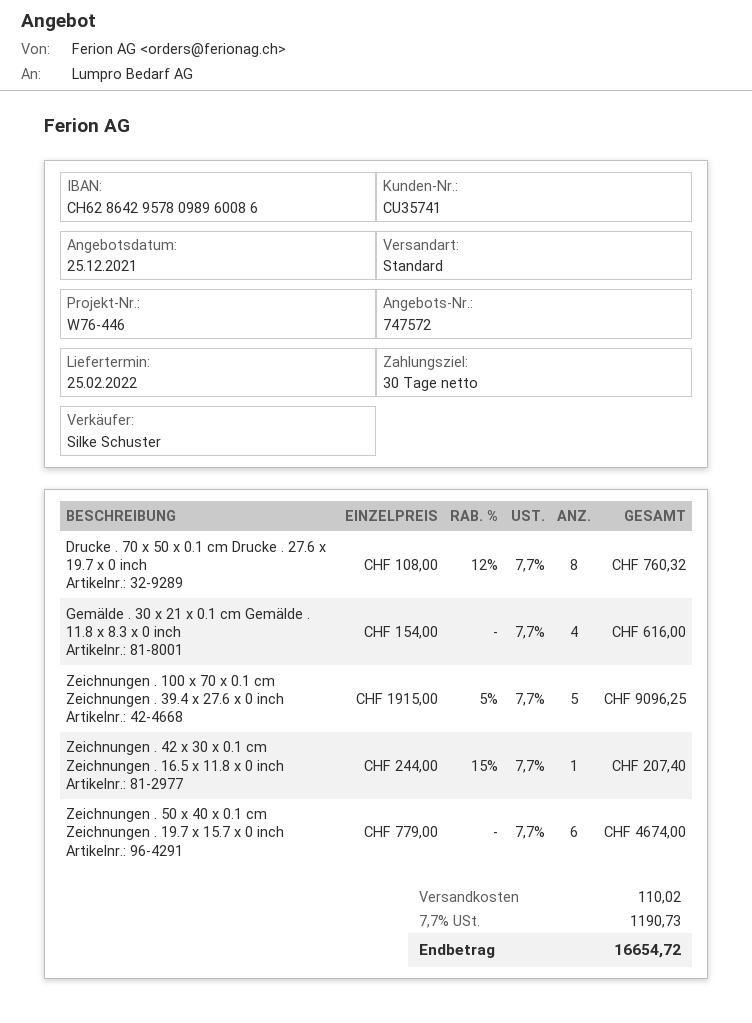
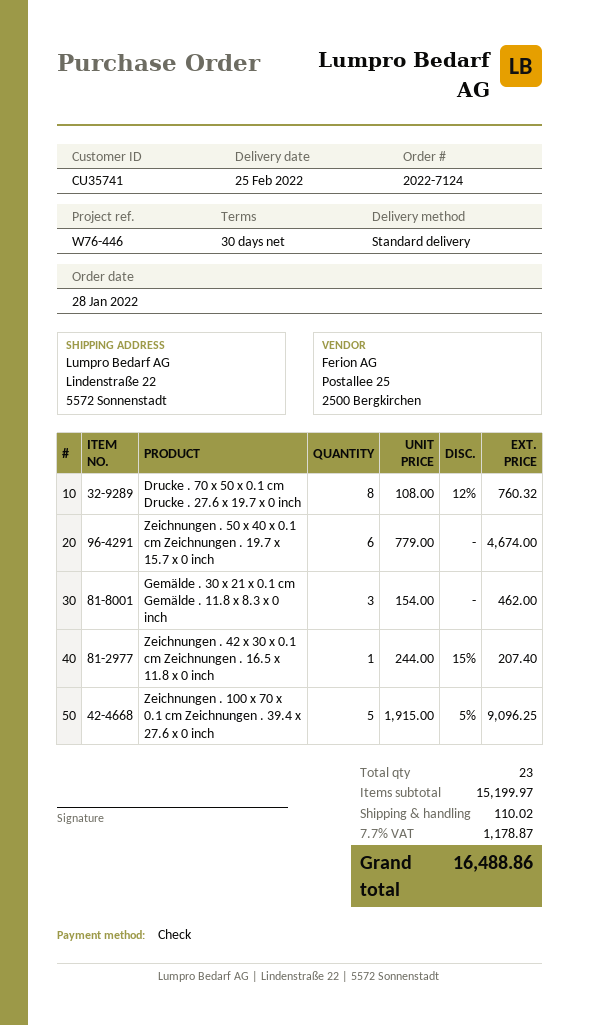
Gemälde . 30 x 21 x 0.1 cm Gemälde . 11.8 x 8.3 x 0 inch: 4 x 154.00 = 616.00 -> 3 x 154.00 = 462.00
tax: 7.7% = 1190.73 -> 7.7% = 1178.87
total: 16654.72 -> 16488.86

